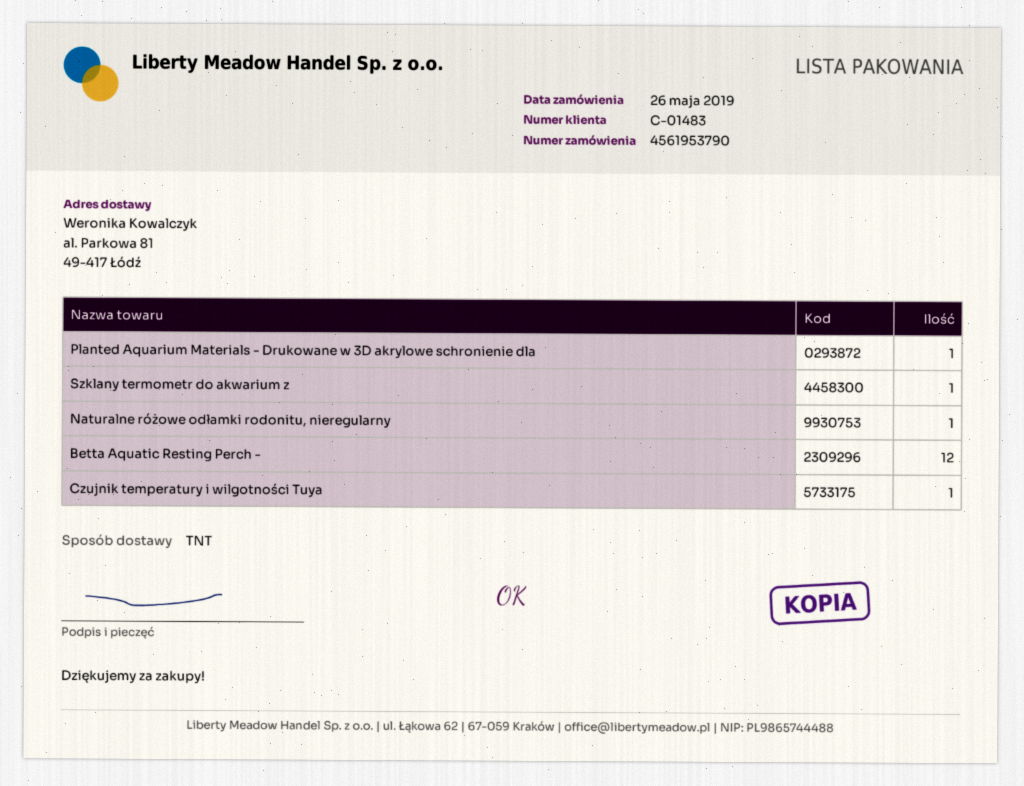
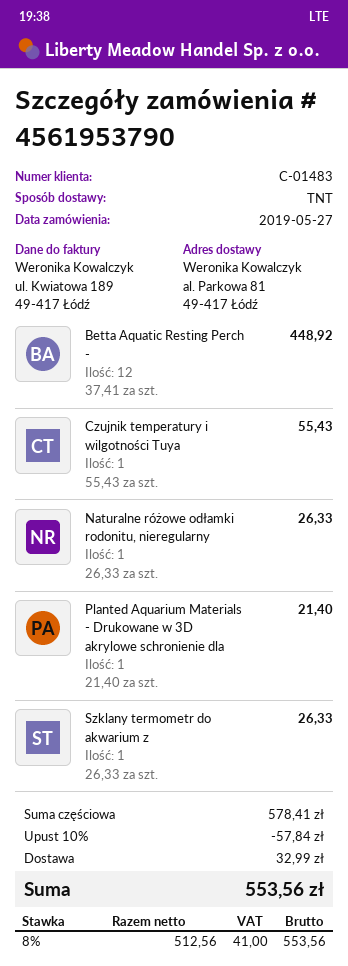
order date: 2019-05-26 -> 2019-05-27

